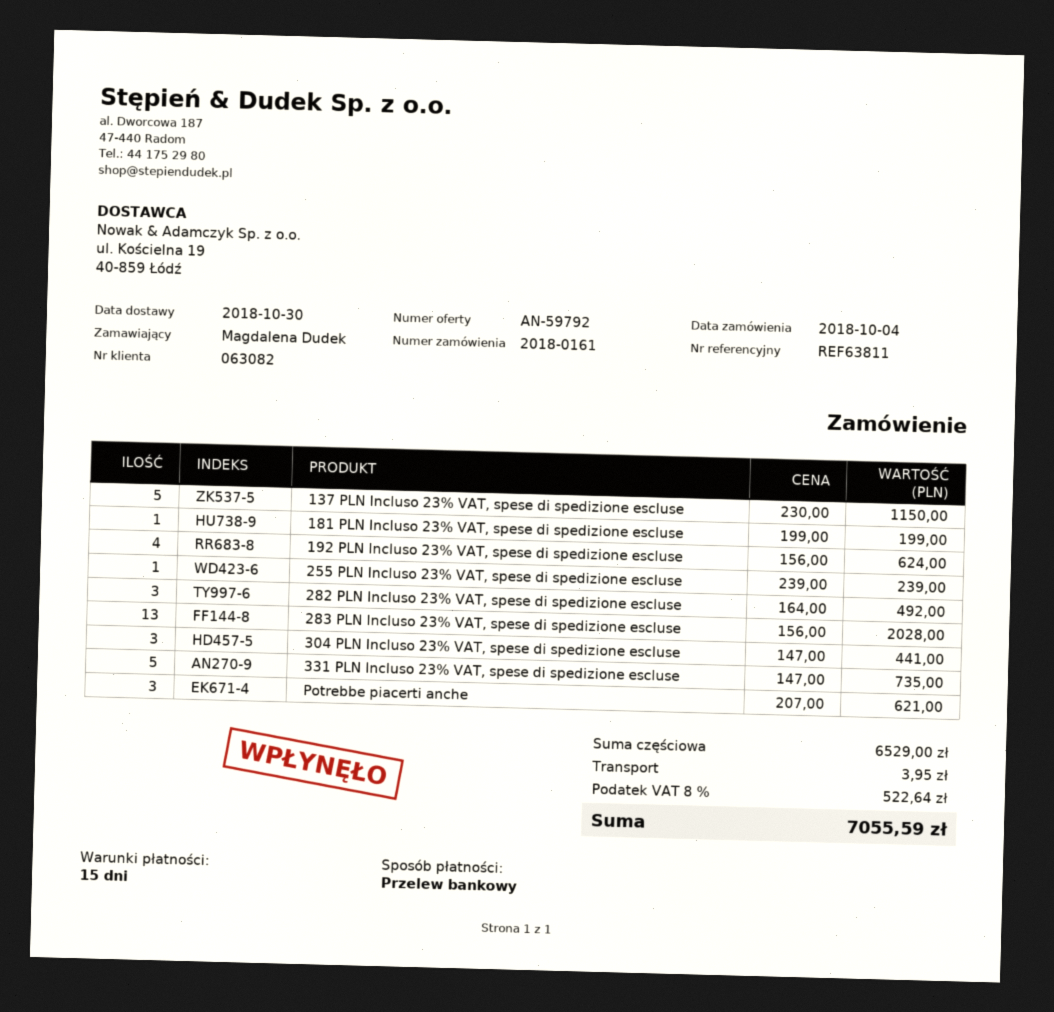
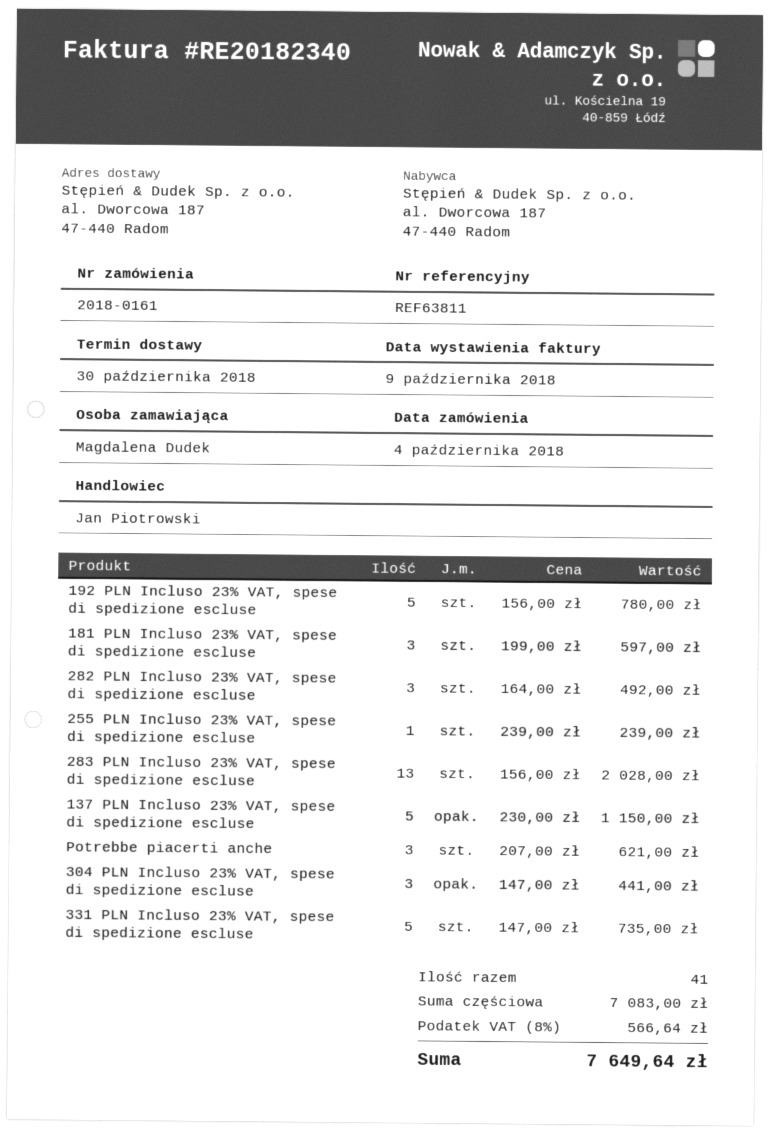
181 PLN Incluso 23% VAT, spese di spedizione escluse: 1 x 199.00 = 199.00 -> 3 x 199.00 = 597.00
192 PLN Incluso 23% VAT, spese di spedizione escluse: 4 x 156.00 = 624.00 -> 5 x 156.00 = 780.00
subtotal: 6529.00 -> 7083.00
shipping: 3.95 -> none
tax: 8% = 522.64 -> 8% = 566.64
total: 7055.59 -> 7649.64

